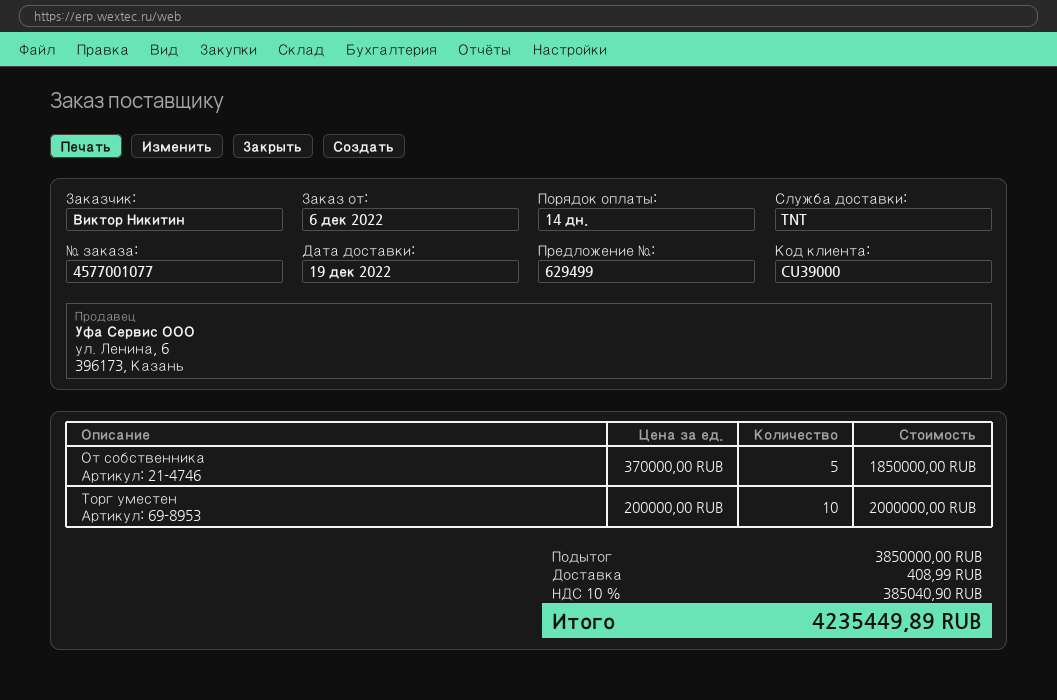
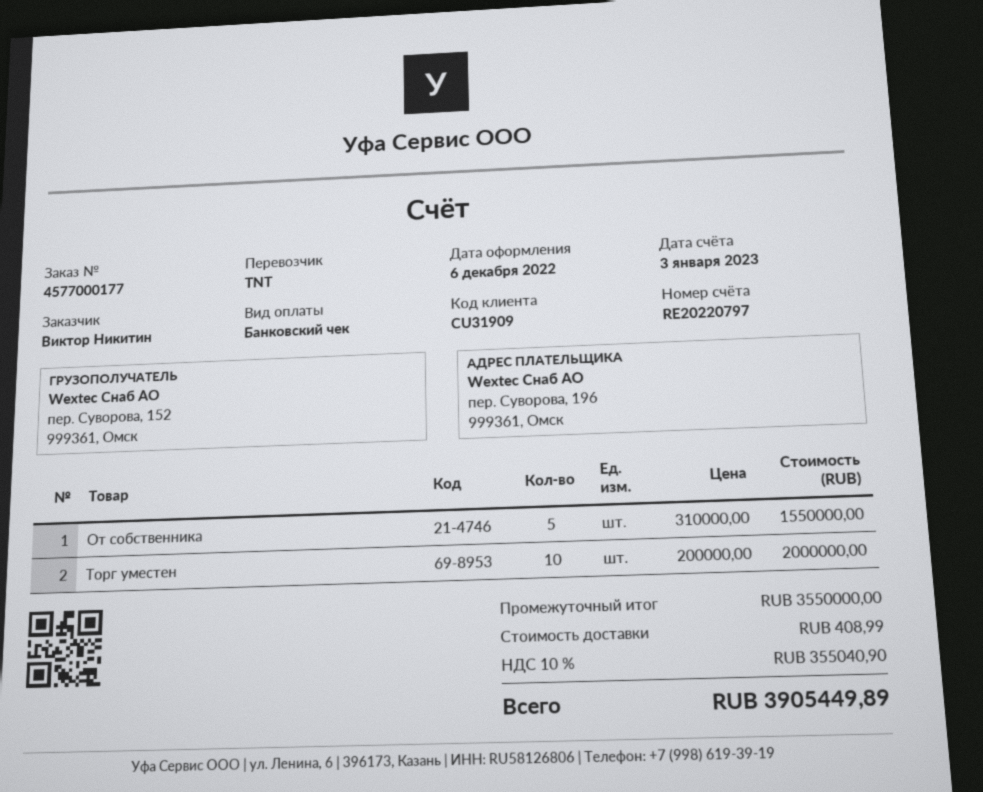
order number: 4577001077 -> 4577000177
customer number: CU39000 -> CU31909
От собственника: 5 x 370000.00 = 1850000.00 -> 5 x 310000.00 = 1550000.00
subtotal: 3850000.00 -> 3550000.00
tax: 10% = 385040.90 -> 10% = 355040.90
total: 4235449.89 -> 3905449.89

